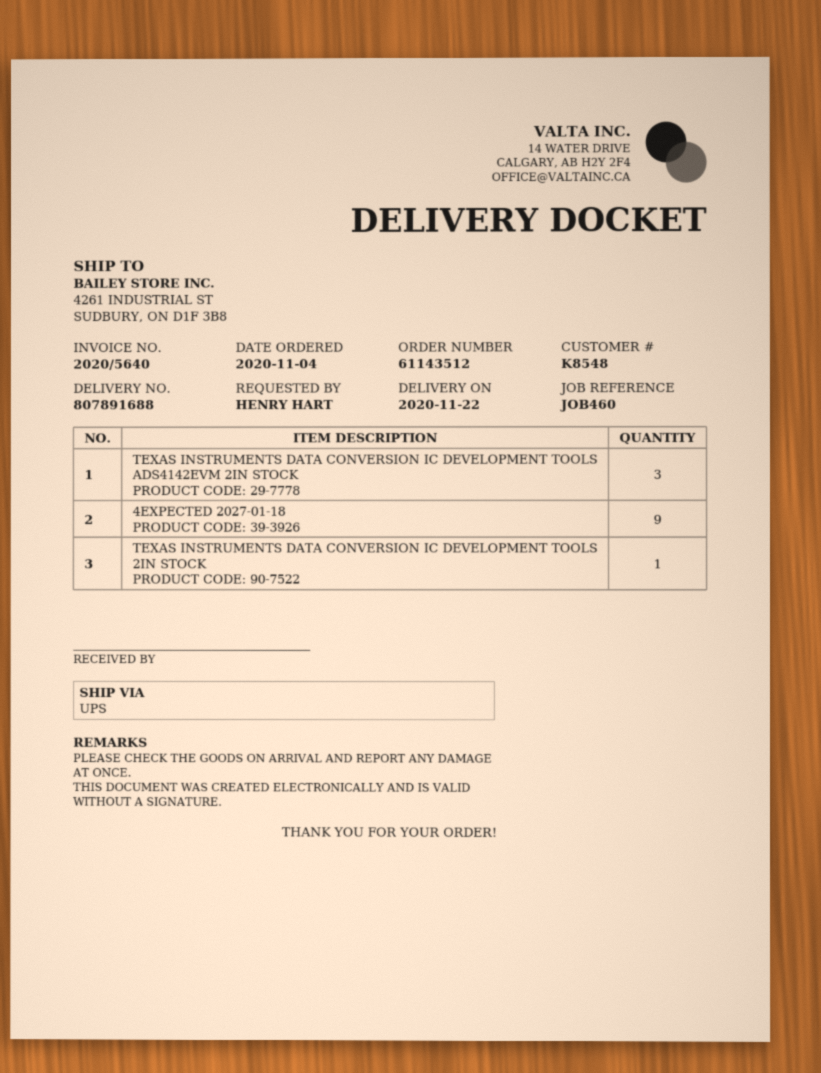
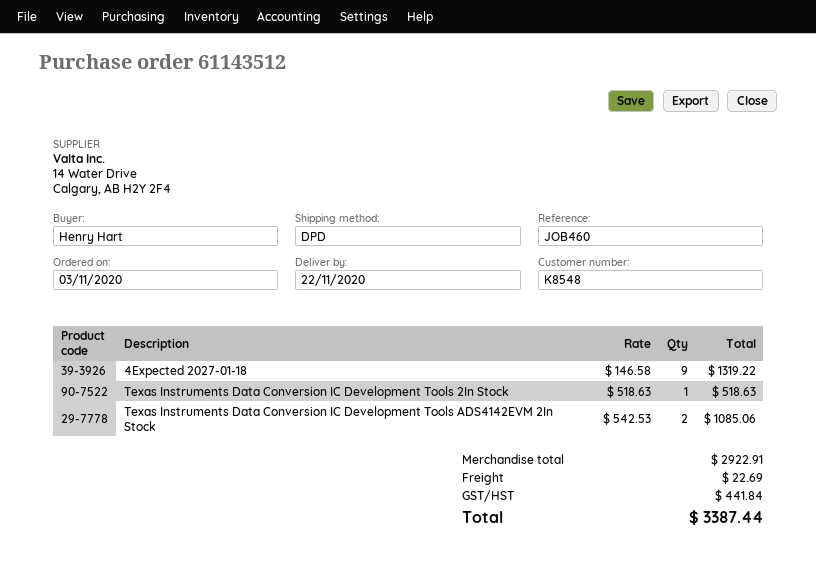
order date: 2020-11-04 -> 2020-11-03
shipping method: UPS -> DPD
TEXAS INSTRUMENTS DATA CONVERSION IC DEVELOPMENT TOOLS ADS4142EVM 2IN STOCK: 3 -> 2

